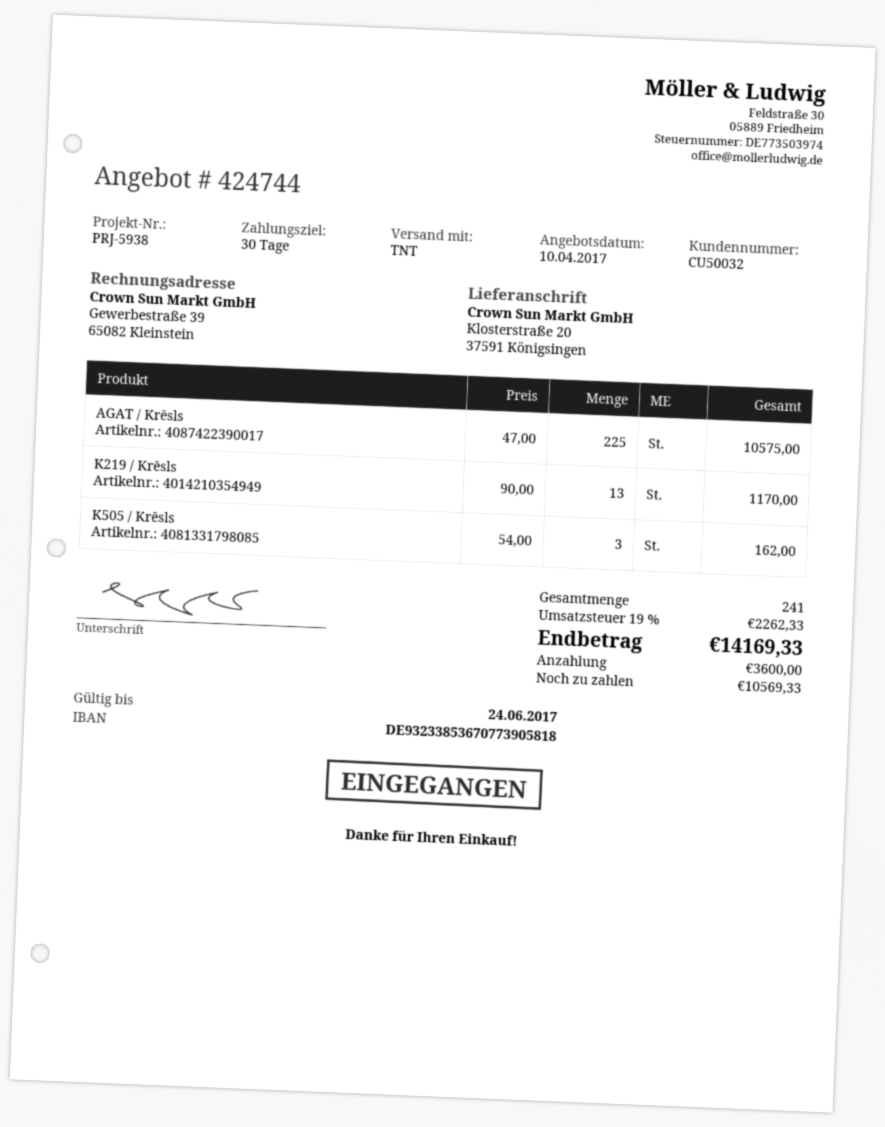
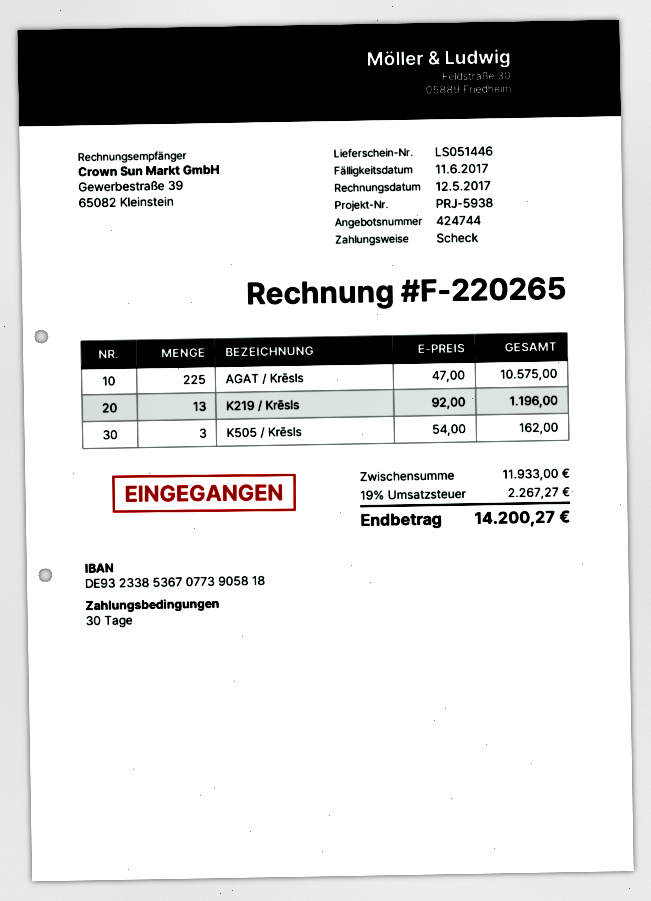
K219 / Krēsls: 13 x 90.00 = 1170.00 -> 13 x 92.00 = 1196.00
tax: 19% = 2262.33 -> 19% = 2267.27
total: 14169.33 -> 14200.27

